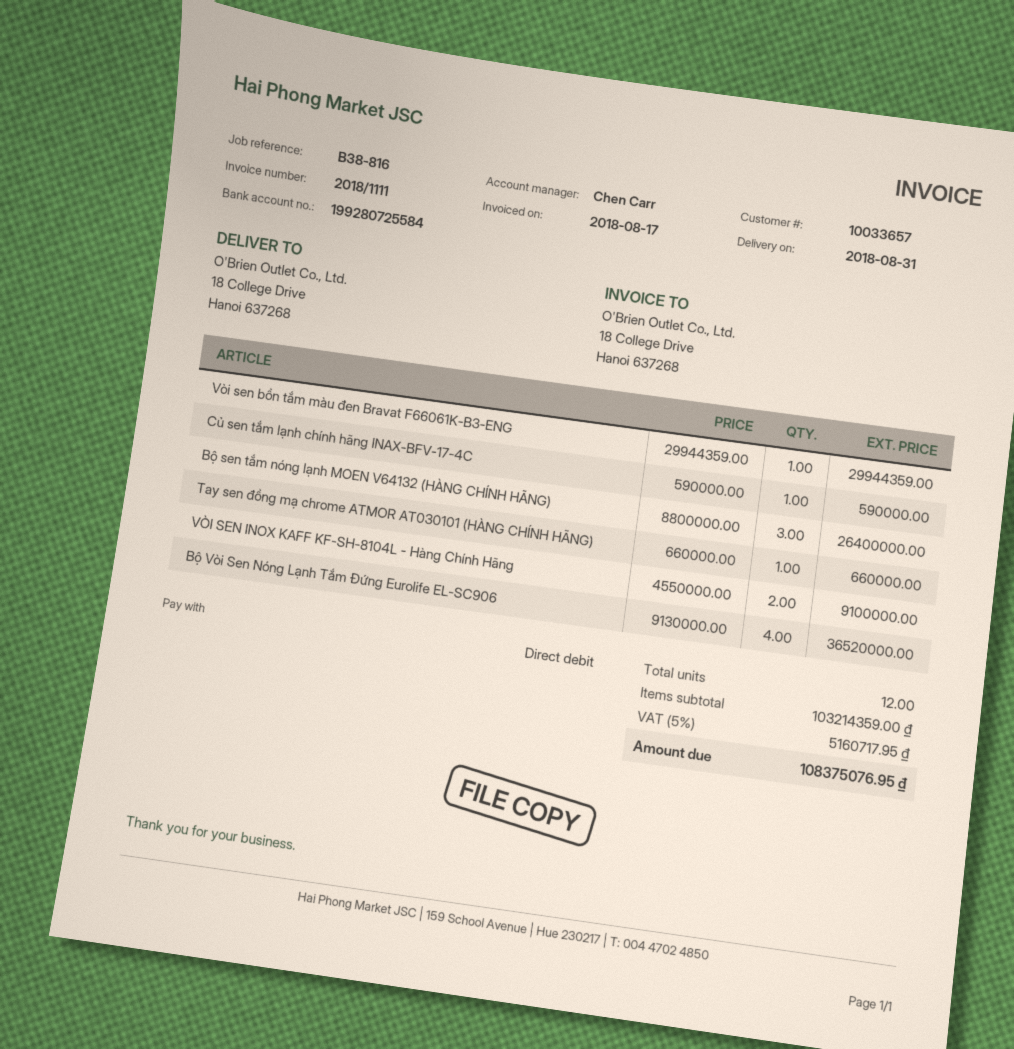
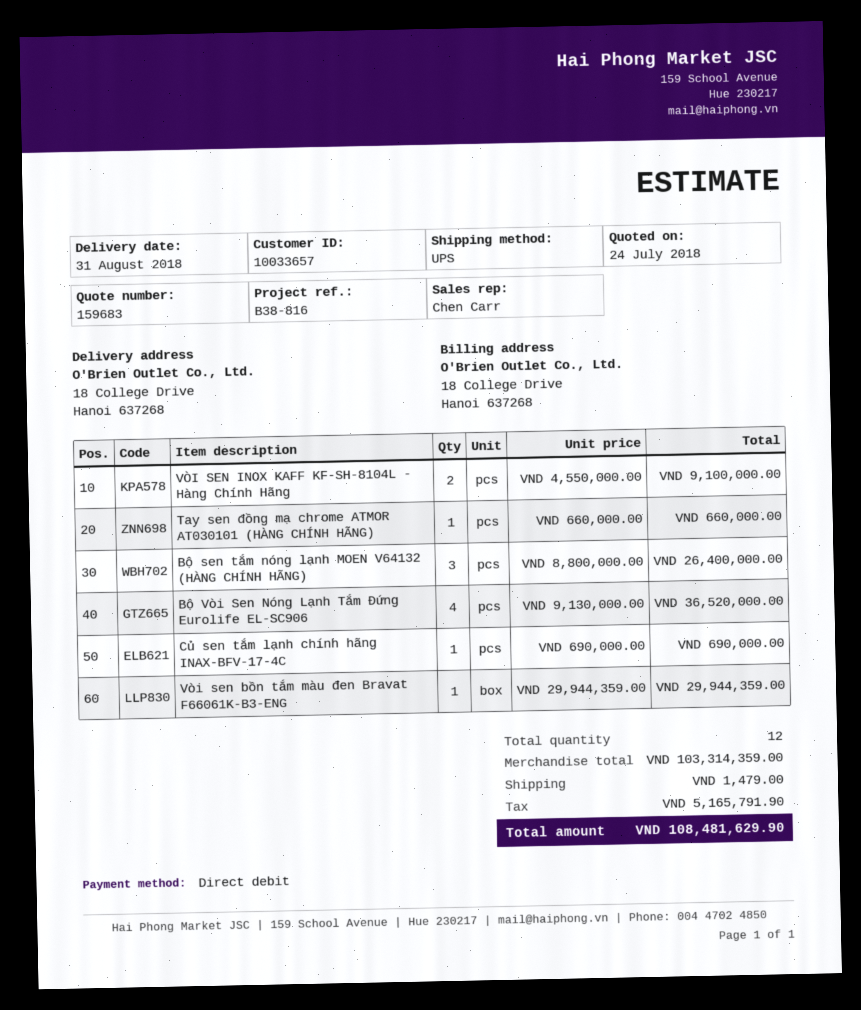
Củ sen tắm lạnh chính hãng INAX-BFV-17-4C: 1 x 590000.00 = 590000.00 -> 1 x 690000.00 = 690000.00
subtotal: 103214359.00 -> 103314359.00
shipping: none -> 1479.00
tax: 5160717.95 -> 5165791.90
total: 108375076.95 -> 108481629.90

